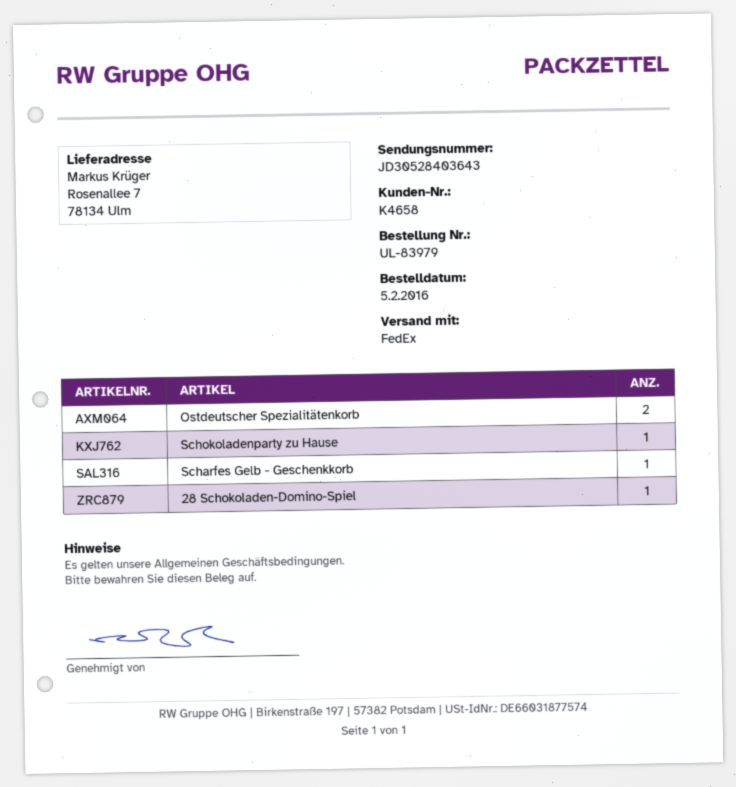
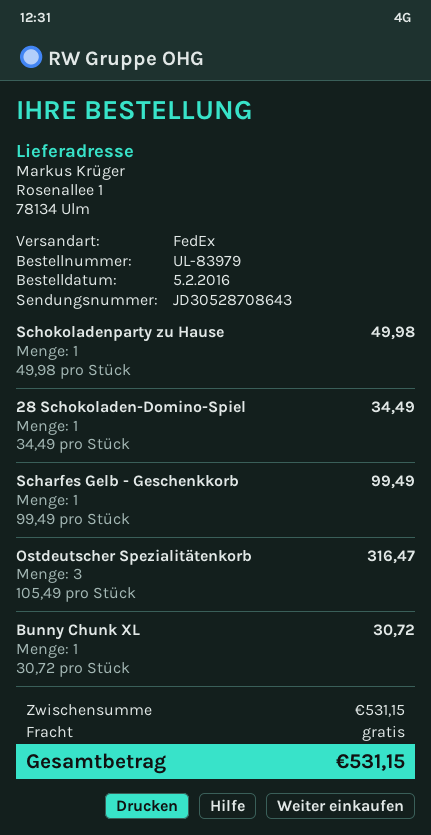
tracking number: JD30528403643 -> JD30528708643
ship to: Rosenallee 7, 78134 Ulm -> Rosenallee 1, 78134 Ulm
Ostdeutscher Spezialitätenkorb: 2 -> 3
Bunny Chunk XL: none -> 1

